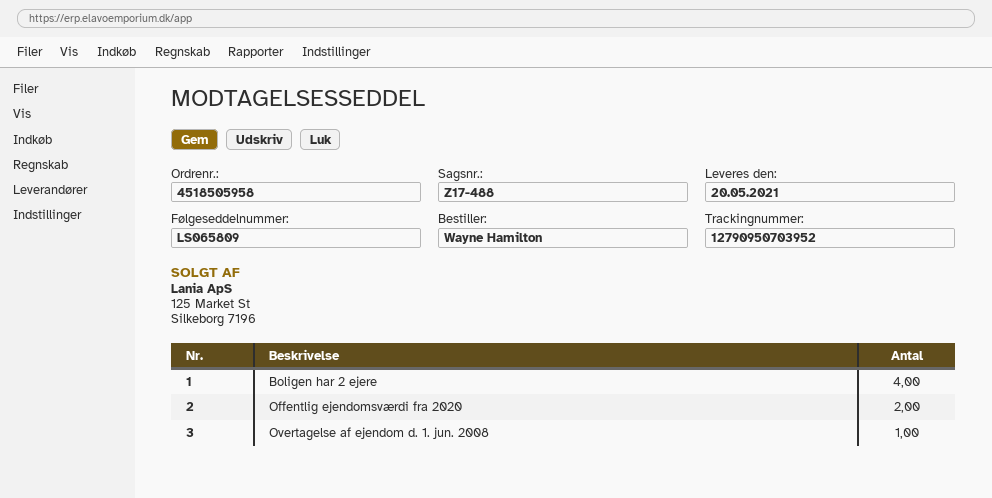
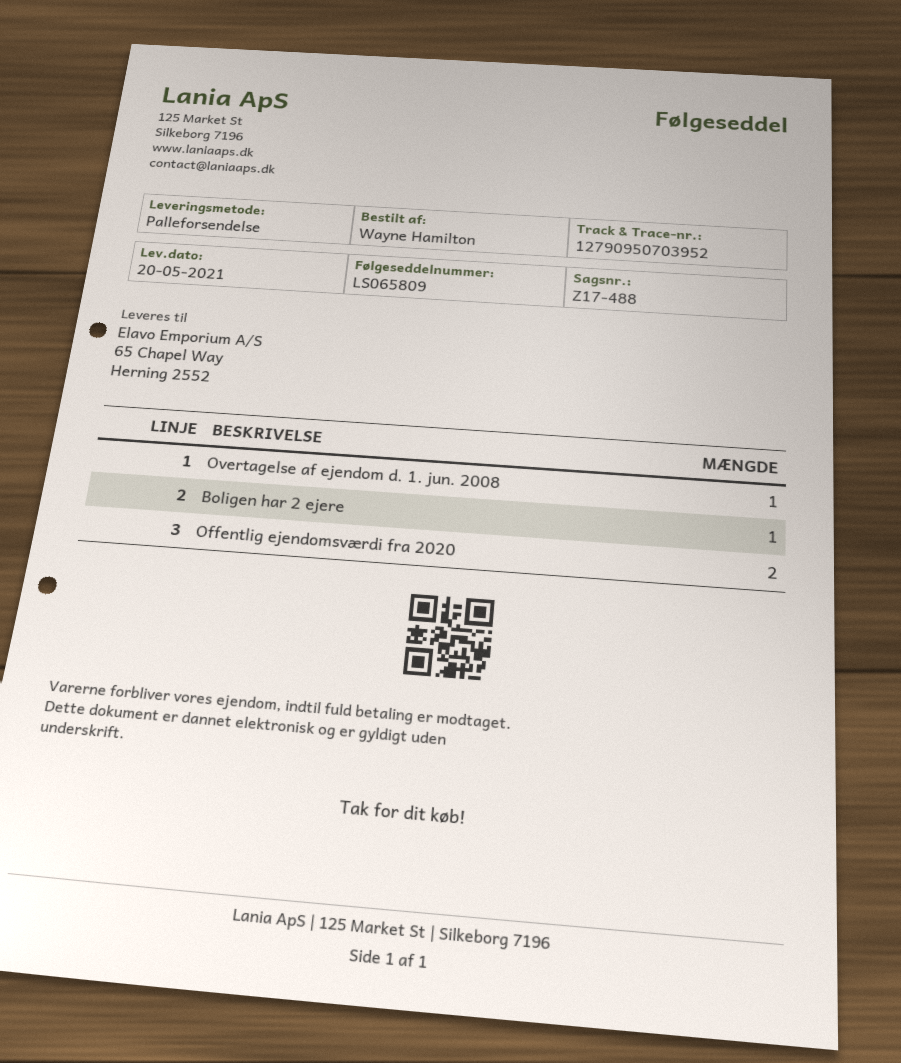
Boligen har 2 ejere: 4 -> 1

